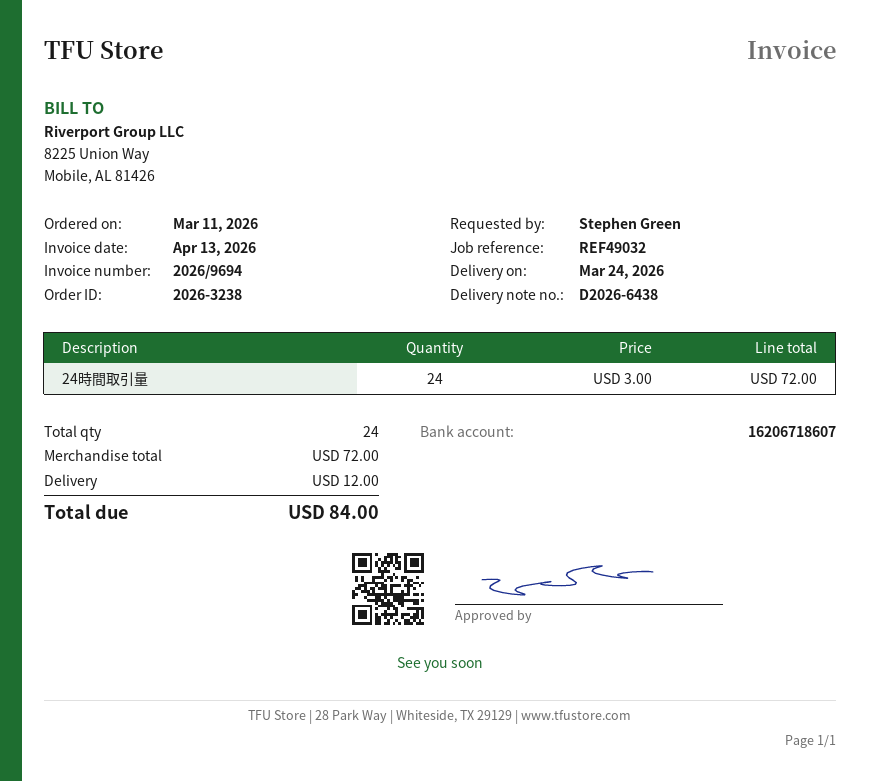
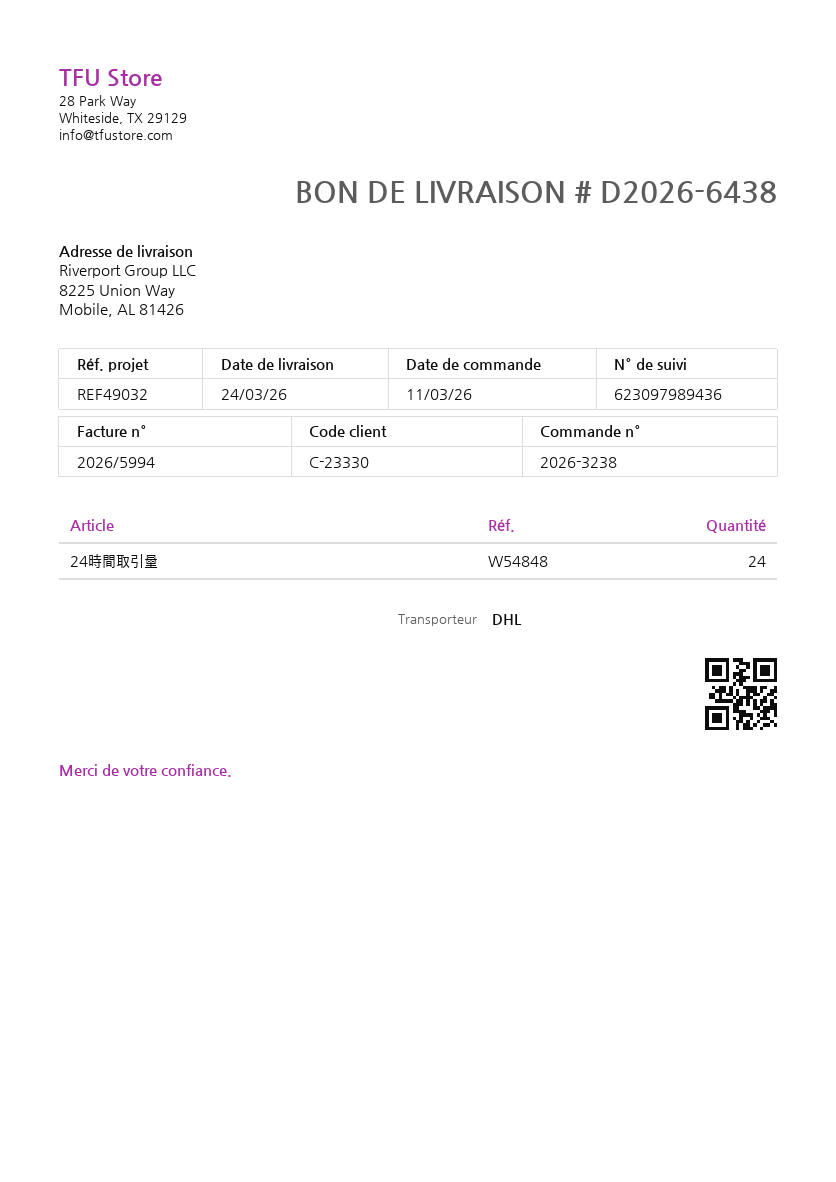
invoice number: 2026/9694 -> 2026/5994

